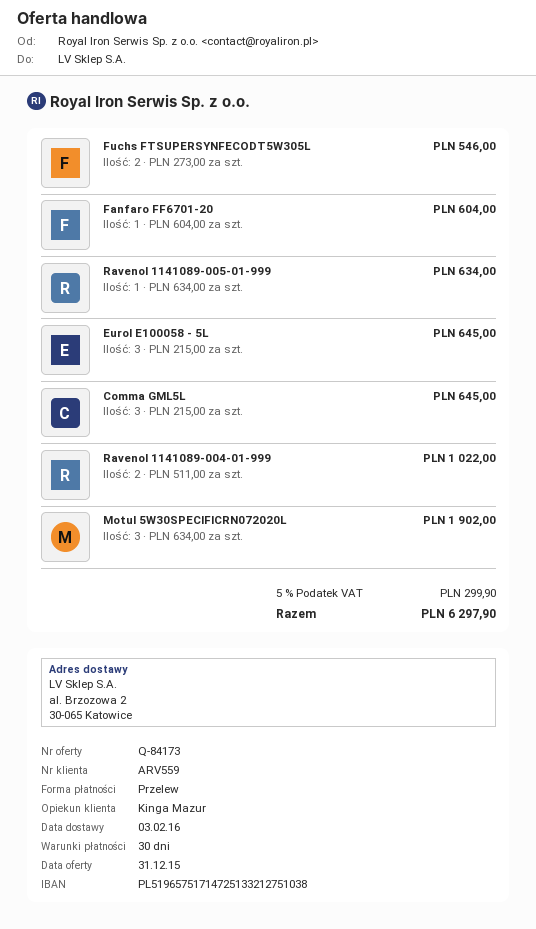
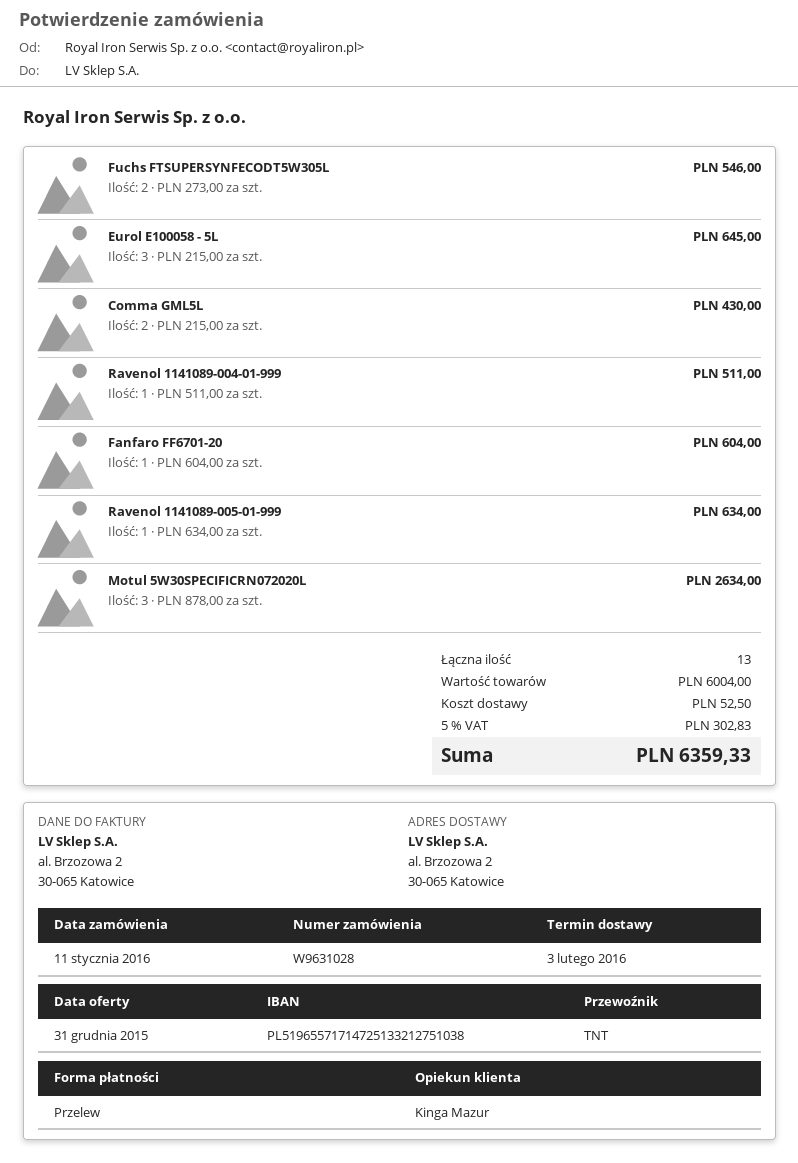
bank account: PL51965751714725133212751038 -> PL51965571714725133212751038
Comma GML5L: 3 x 215.00 = 645.00 -> 2 x 215.00 = 430.00
Ravenol 1141089-004-01-999: 2 x 511.00 = 1022.00 -> 1 x 511.00 = 511.00
Motul 5W30SPECIFICRN072020L: 3 x 634.00 = 1902.00 -> 3 x 878.00 = 2634.00
shipping: none -> 52.50
tax: 5% = 299.90 -> 5% = 302.83
total: 6297.90 -> 6359.33

